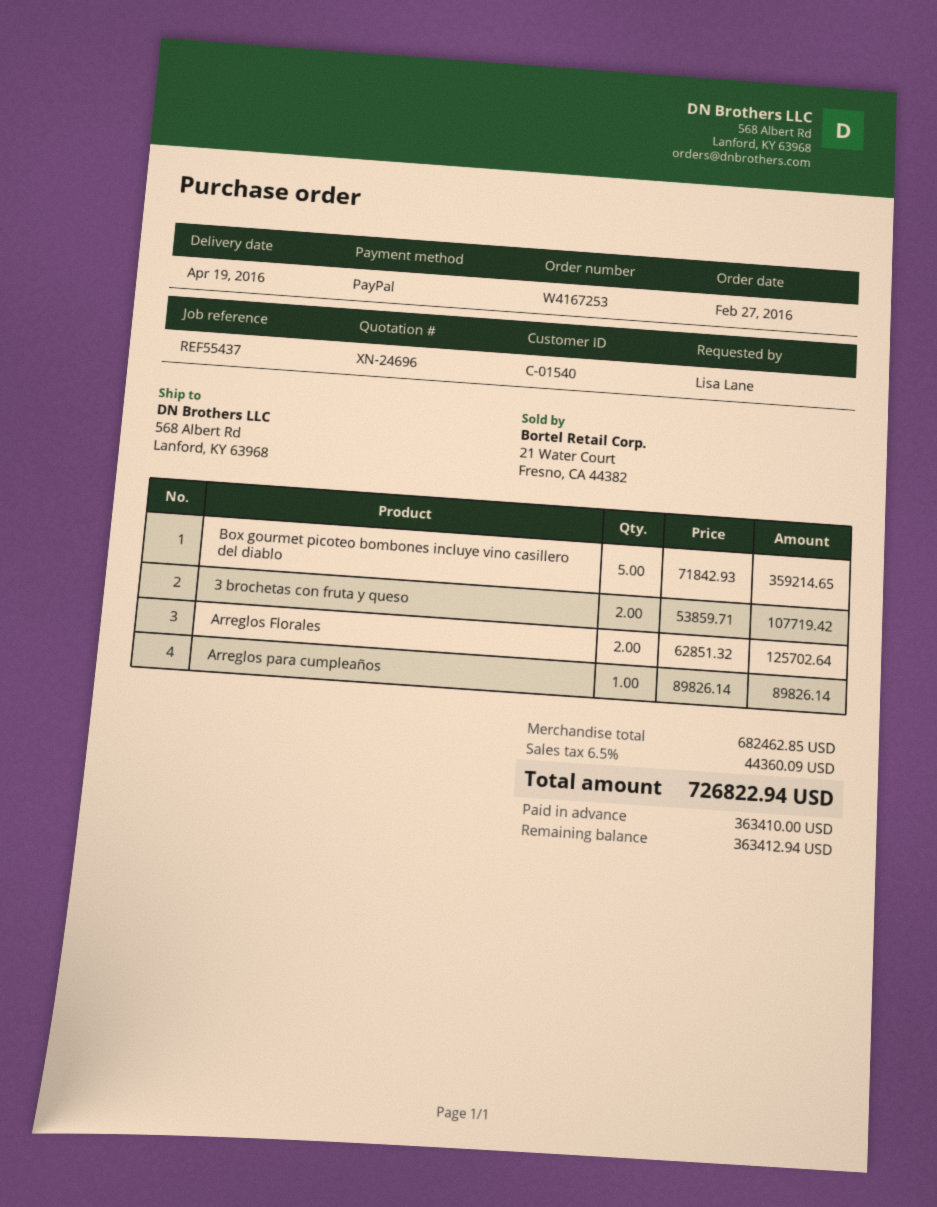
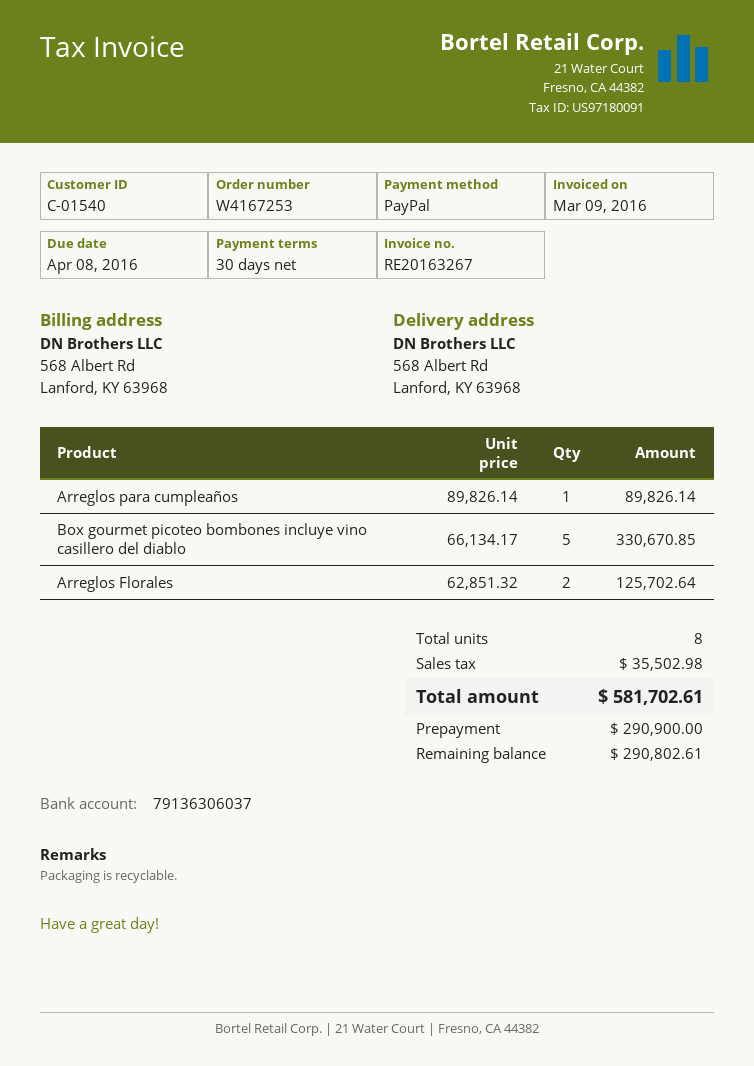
Box gourmet picoteo bombones incluye vino casillero del diablo: 5 x 71842.93 = 359214.65 -> 5 x 66134.17 = 330670.85
3 brochetas con fruta y queso: 2 x 53859.71 = 107719.42 -> none
tax: 44360.09 -> 35502.98
total: 726822.94 -> 581702.61
deposit: 363410.00 -> 290900.00
balance: 363412.94 -> 290802.61

